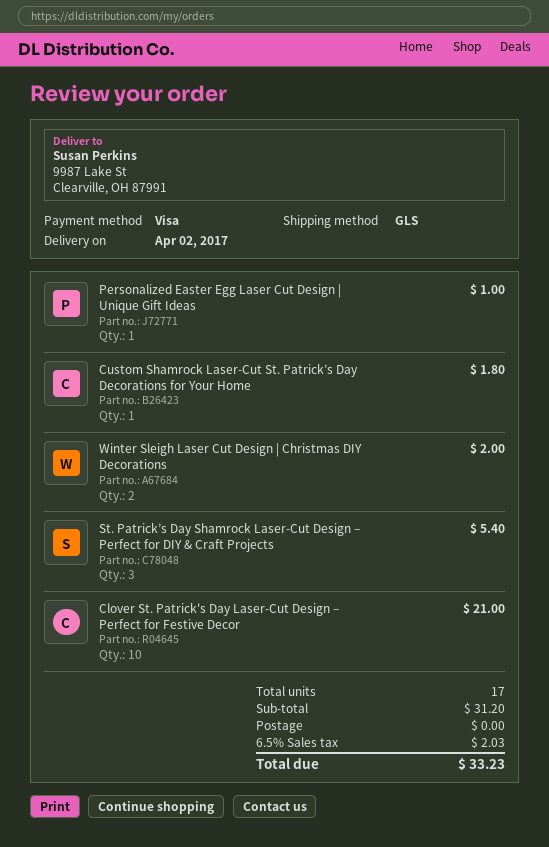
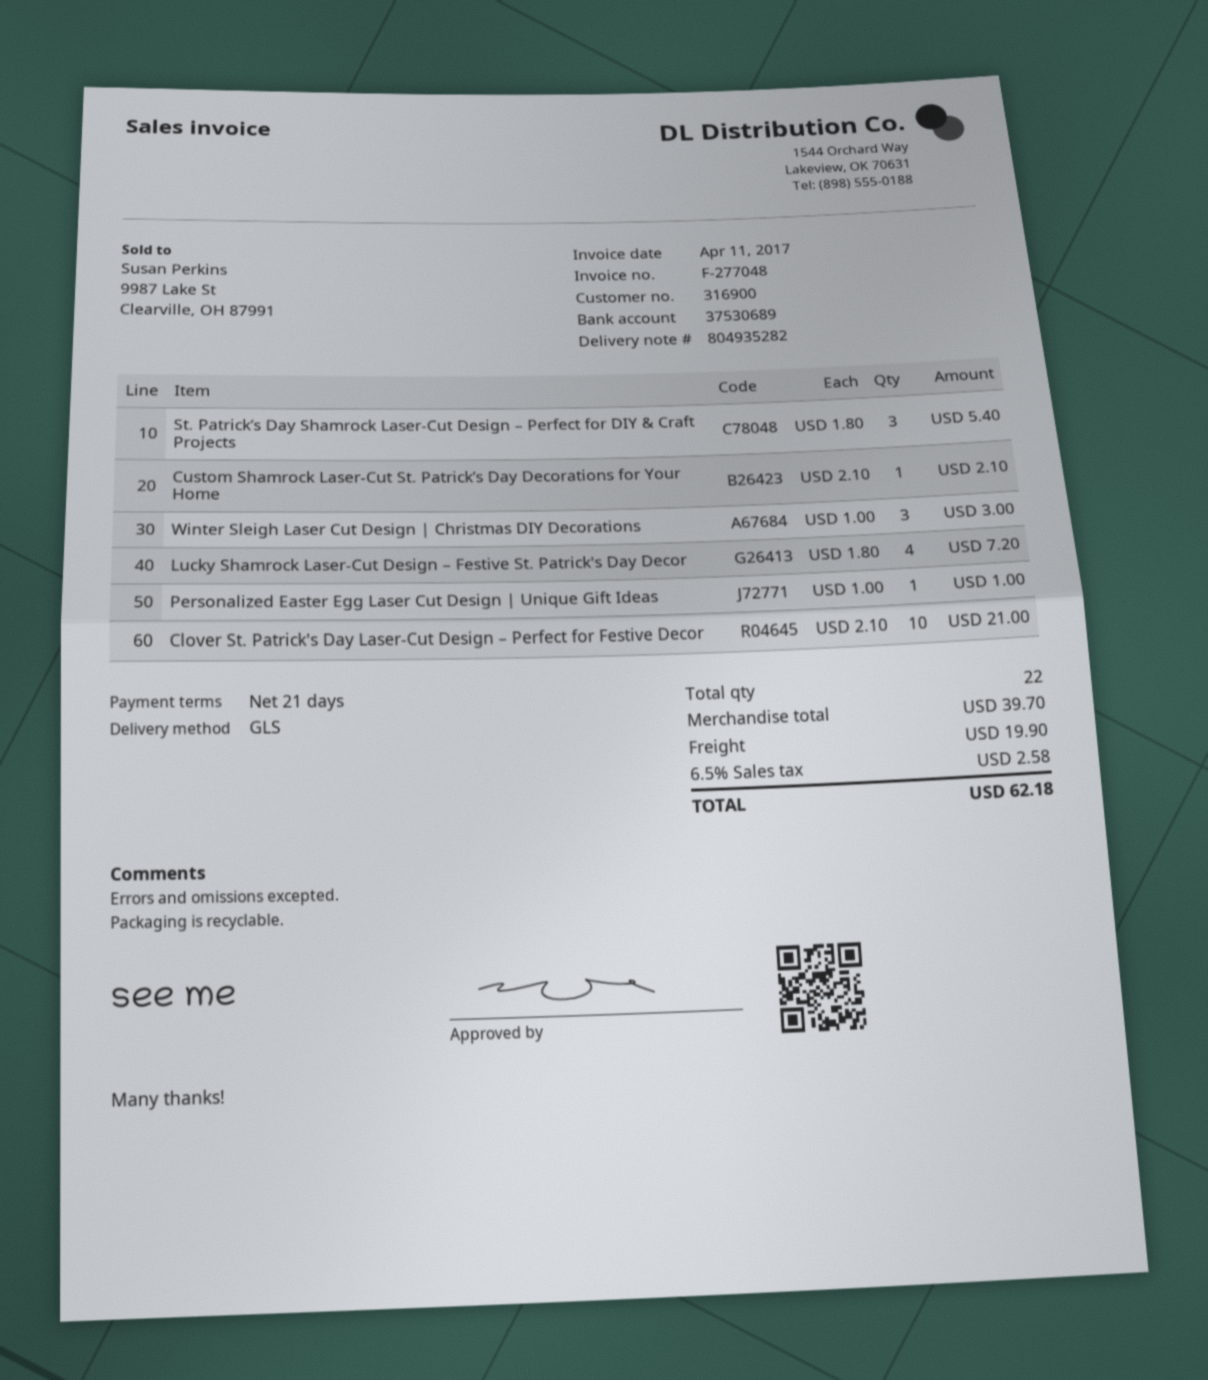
Custom Shamrock Laser-Cut St. Patrick’s Day Decorations for Your Home: 1 for 1.80 -> 1 for 2.10
Winter Sleigh Laser Cut Design | Christmas DIY Decorations: 2 for 2.00 -> 3 for 3.00
Lucky Shamrock Laser-Cut Design – Festive St. Patrick's Day Decor: none -> 4 for 7.20
total quantity: 17 -> 22
subtotal: 31.20 -> 39.70
shipping: 0.00 -> 19.90
tax: 6.5% = 2.03 -> 6.5% = 2.58
total: 33.23 -> 62.18

